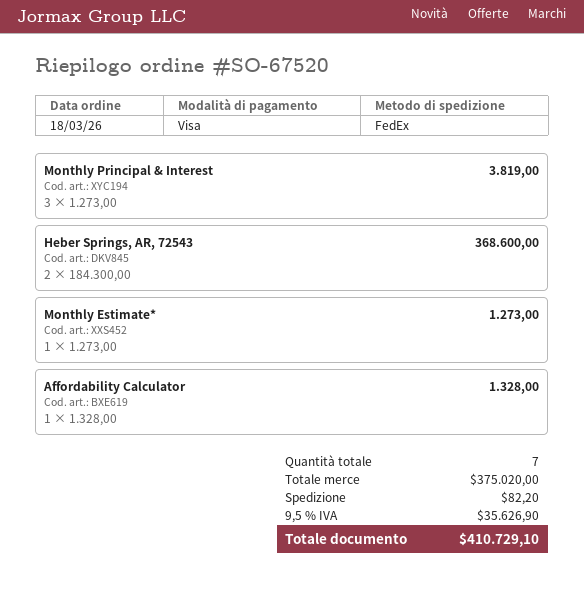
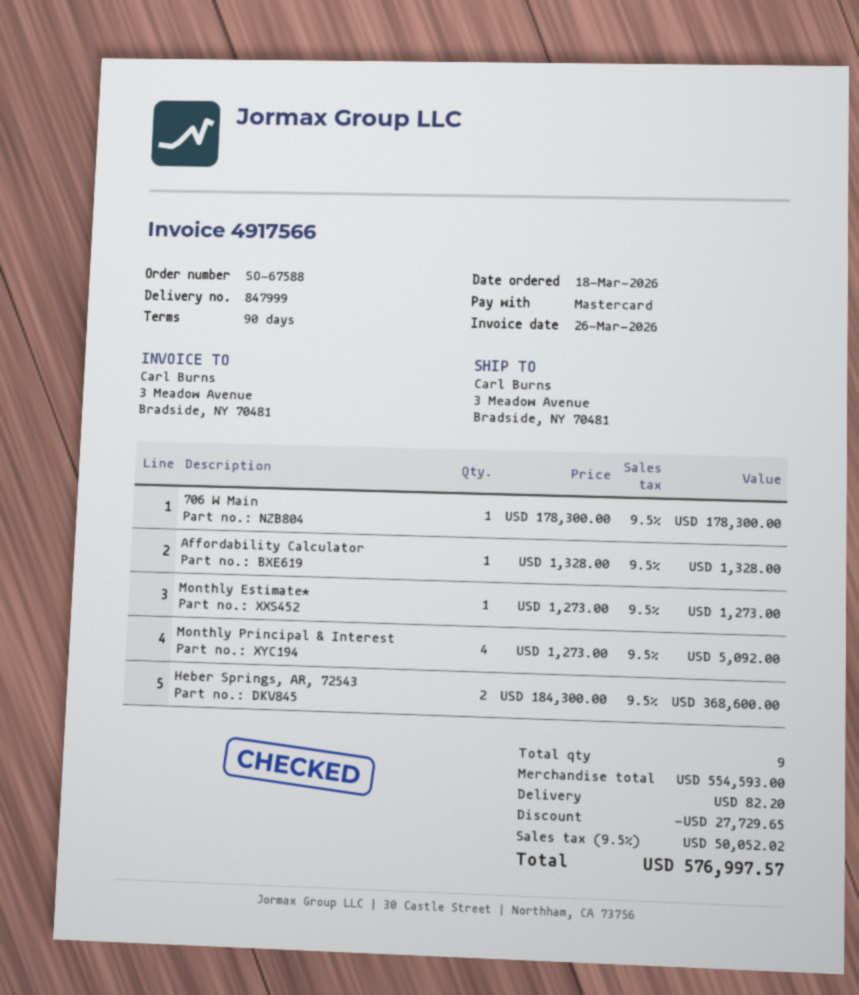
order number: SO-67520 -> SO-67588
payment method: Visa -> Mastercard
Monthly Principal & Interest: 3 x 1273.00 = 3819.00 -> 4 x 1273.00 = 5092.00
706 W Main: none -> 1 x 178300.00 = 178300.00
total quantity: 7 -> 9
subtotal: 375020.00 -> 554593.00
discount: none -> 27729.65
tax: 9.5% = 35626.90 -> 9.5% = 50052.02
total: 410729.10 -> 576997.57

